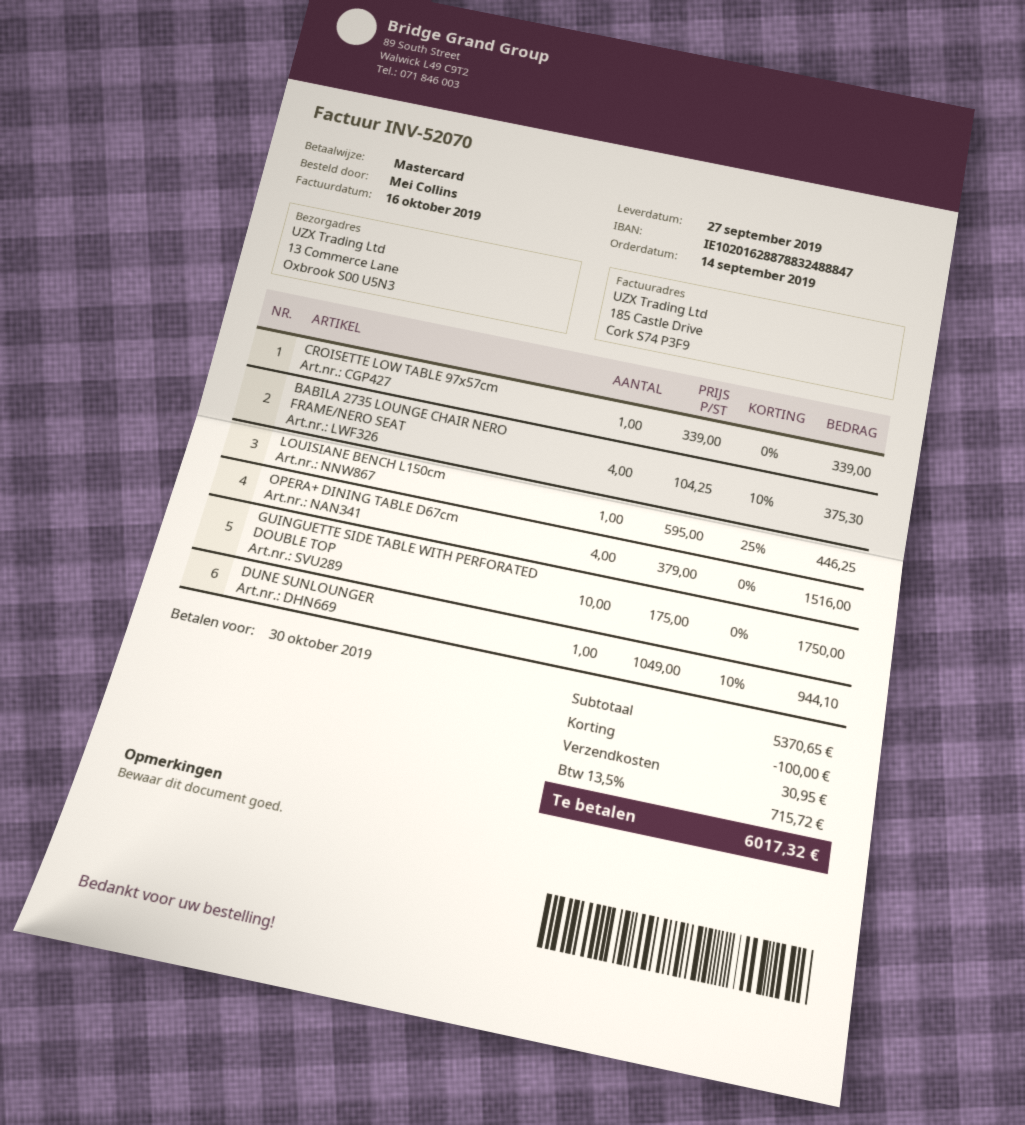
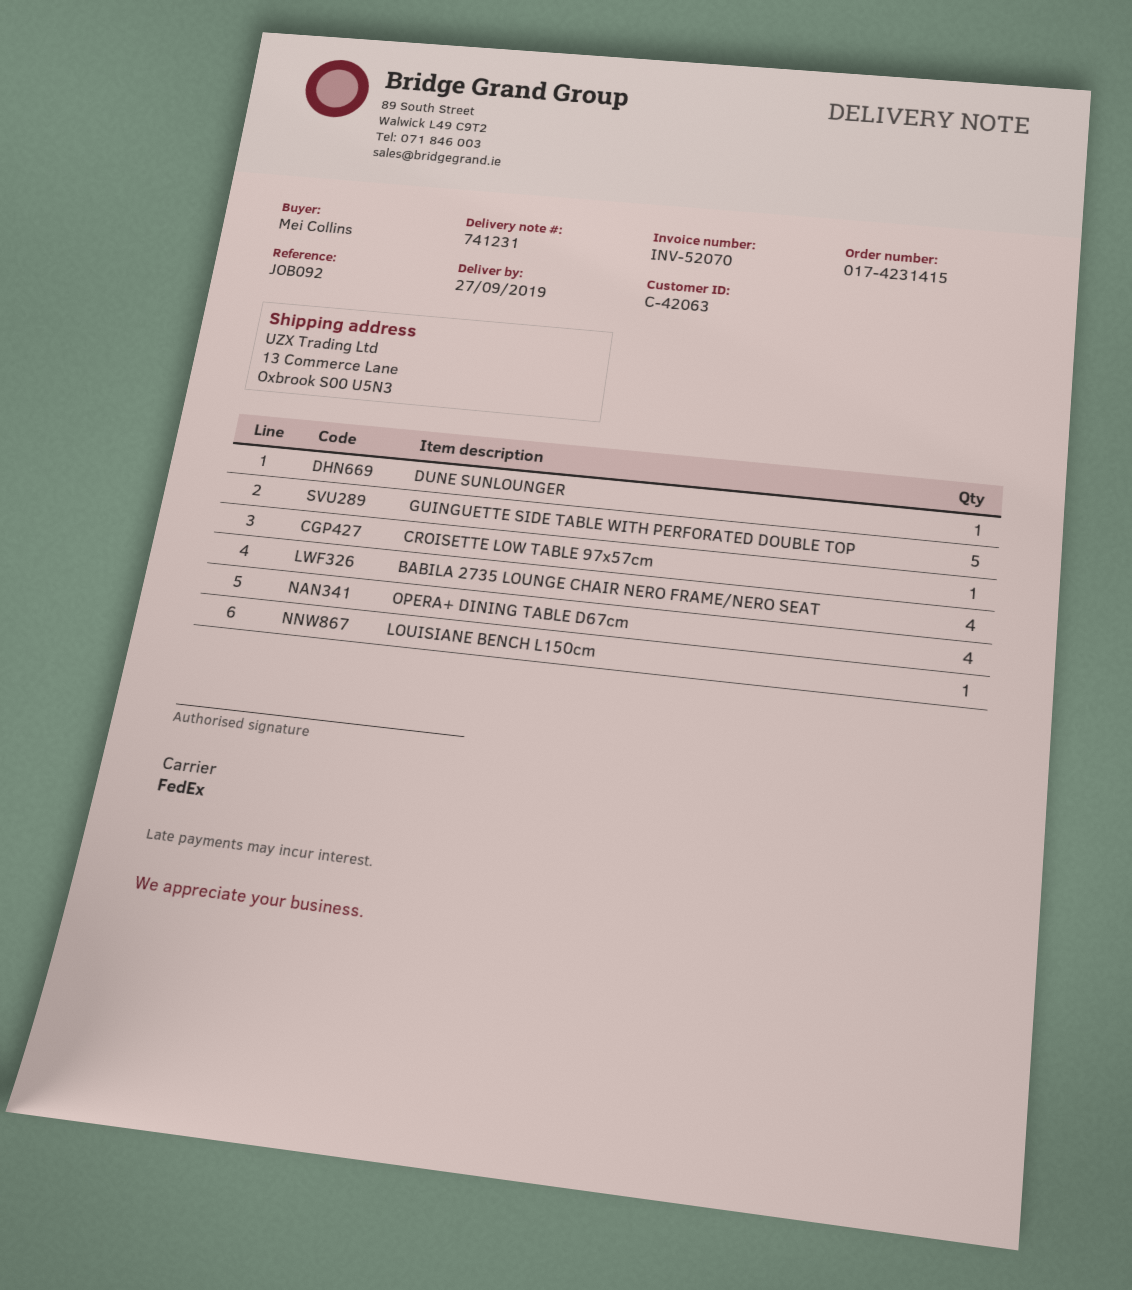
GUINGUETTE SIDE TABLE WITH PERFORATED DOUBLE TOP: 10 -> 5

